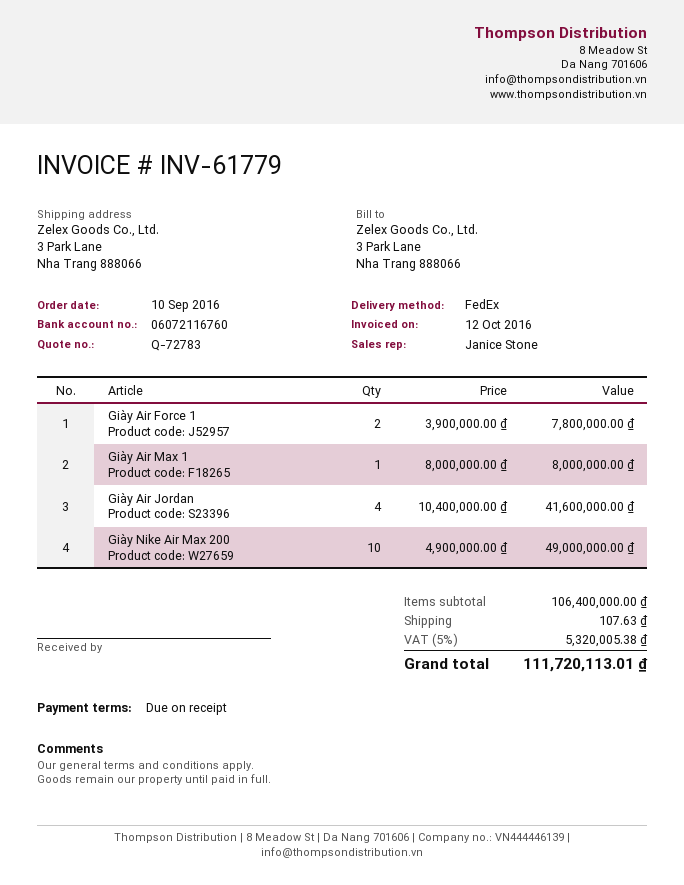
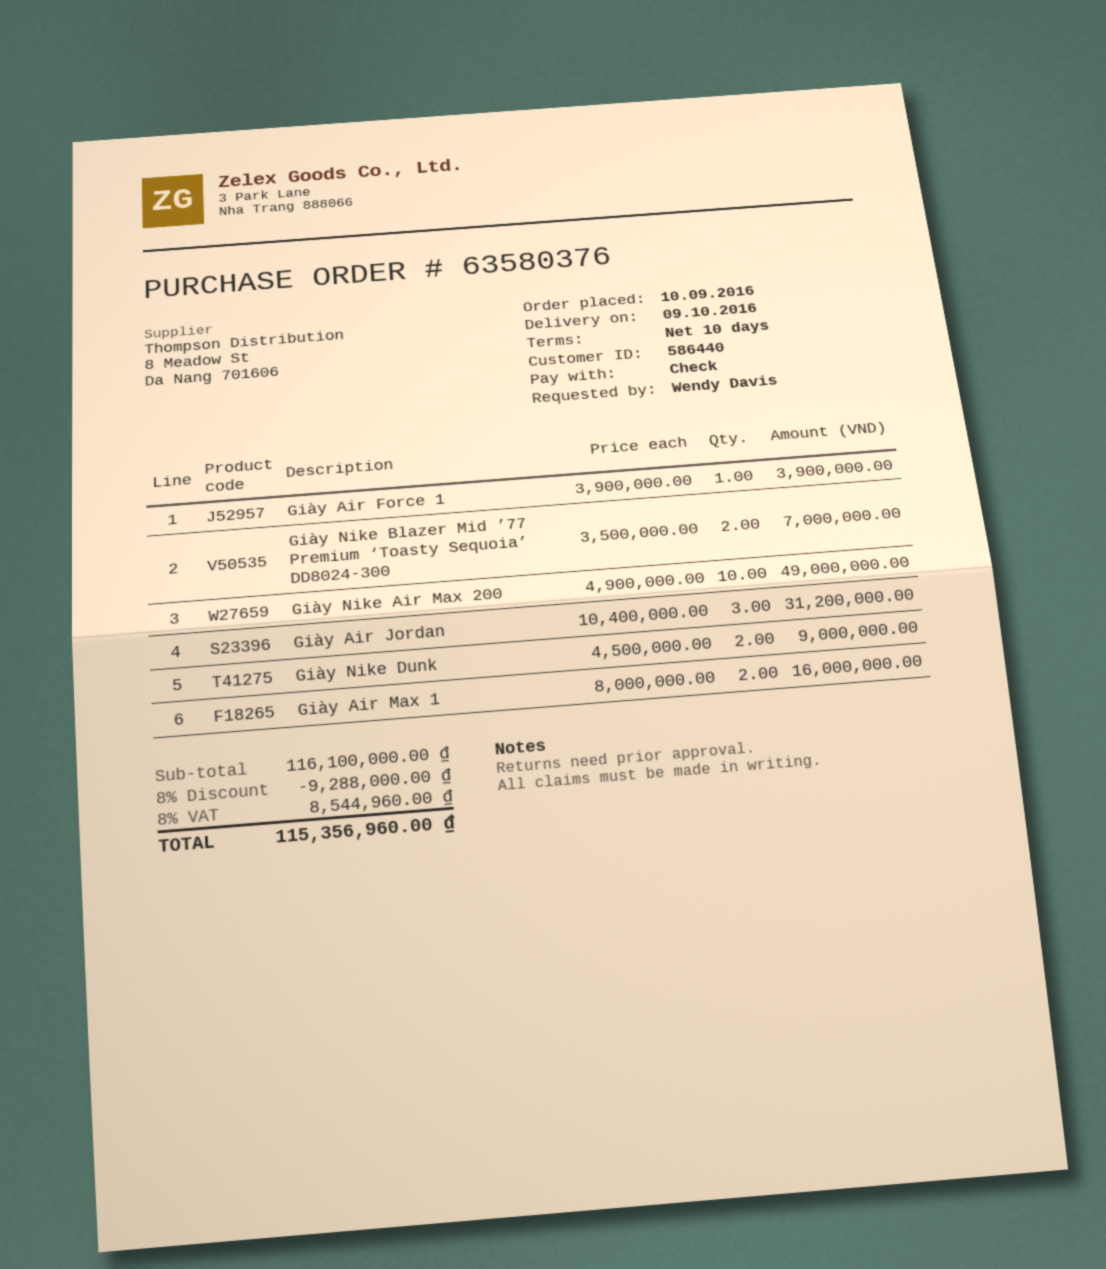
payment terms: on receipt -> 10 days
Giày Air Force 1: 2 x 3900000.00 = 7800000.00 -> 1 x 3900000.00 = 3900000.00
Giày Air Max 1: 1 x 8000000.00 = 8000000.00 -> 2 x 8000000.00 = 16000000.00
Giày Air Jordan: 4 x 10400000.00 = 41600000.00 -> 3 x 10400000.00 = 31200000.00
Giày Nike Blazer Mid ’77 Premium ‘Toasty Sequoia’ DD8024-300: none -> 2 x 3500000.00 = 7000000.00
Giày Nike Dunk: none -> 2 x 4500000.00 = 9000000.00
subtotal: 106400000.00 -> 116100000.00
discount: none -> 8% = 9288000.00
shipping: 107.63 -> none
tax: 5% = 5320005.38 -> 8% = 8544960.00
total: 111720113.01 -> 115356960.00

